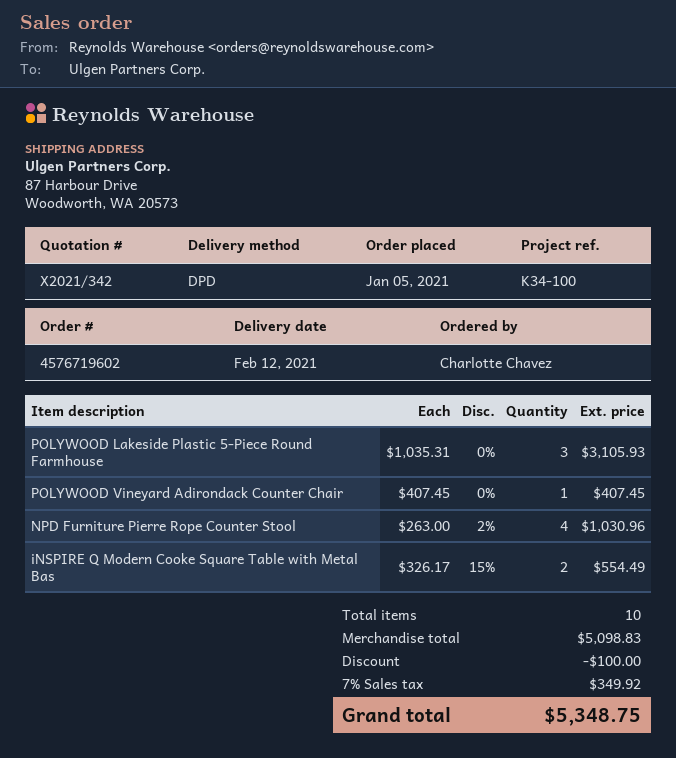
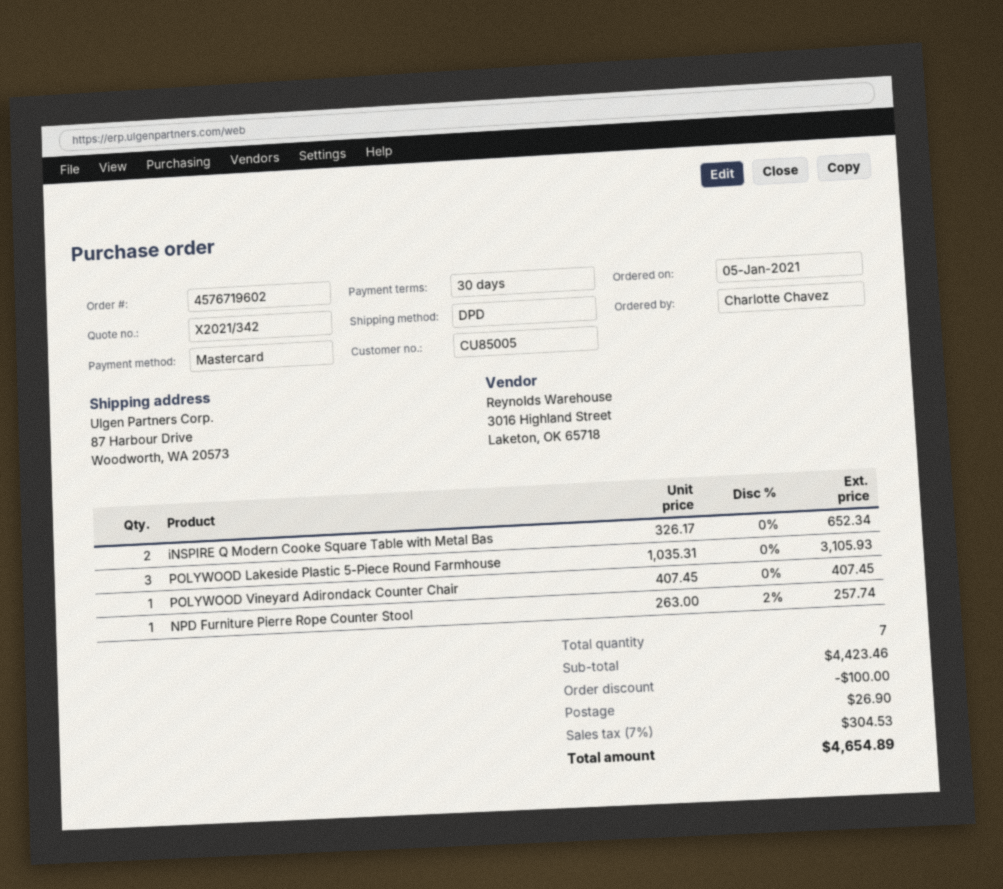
NPD Furniture Pierre Rope Counter Stool: 4 x 263.00 - 2% = 1030.96 -> 1 x 263.00 - 2% = 257.74
iNSPIRE Q Modern Cooke Square Table with Metal Bas: 2 x 326.17 - 15% = 554.49 -> 2 x 326.17 = 652.34
total quantity: 10 -> 7
subtotal: 5098.83 -> 4423.46
shipping: none -> 26.90
tax: 7% = 349.92 -> 7% = 304.53
total: 5348.75 -> 4654.89

